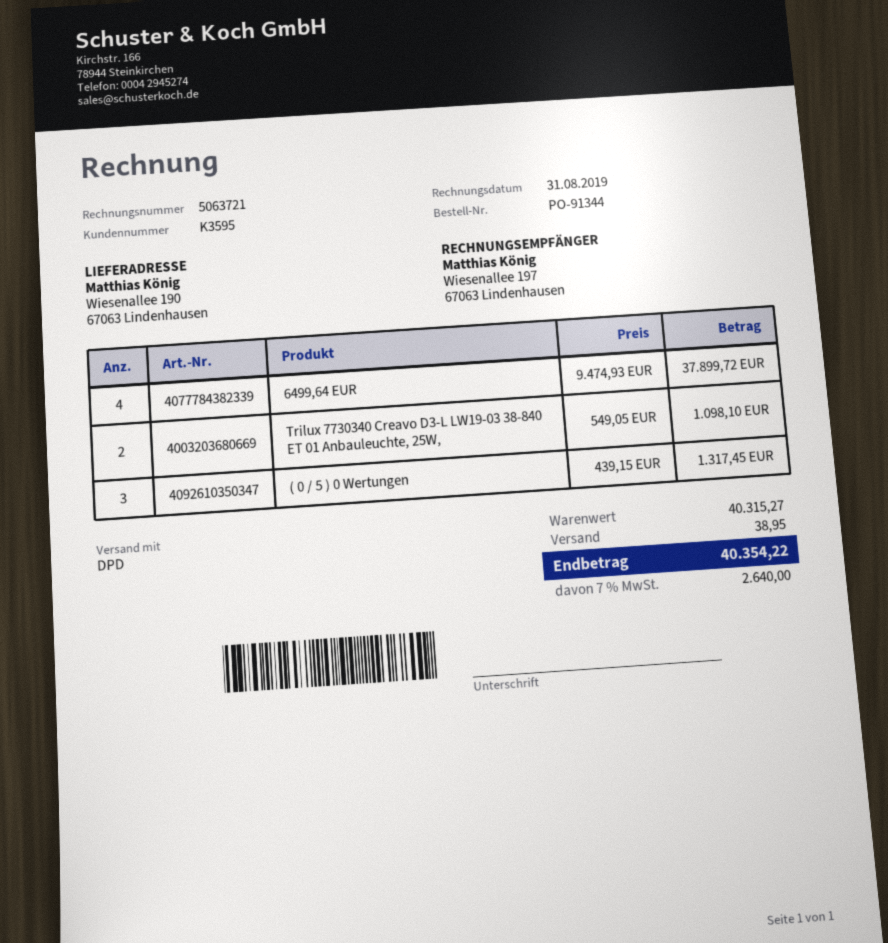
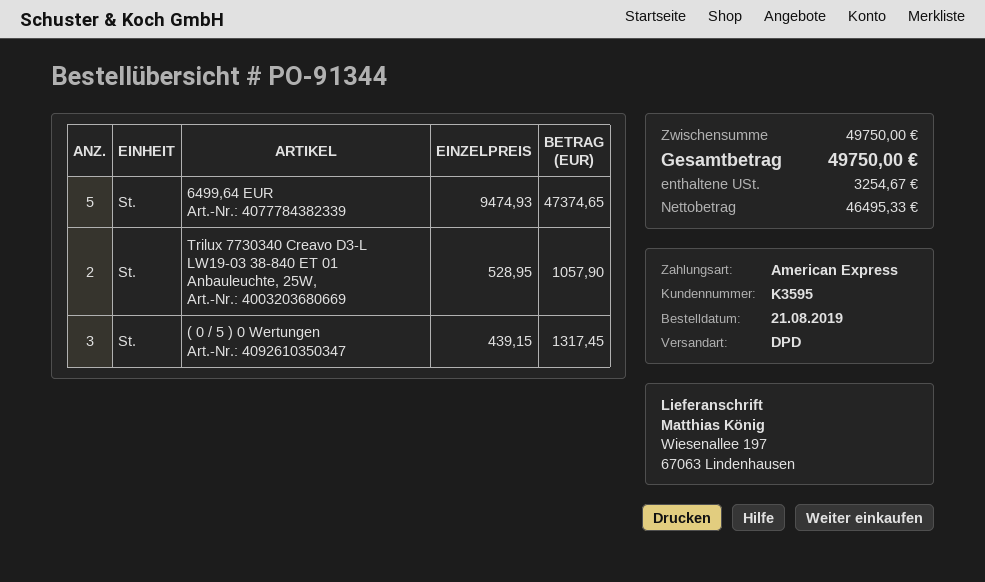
ship to: Wiesenallee 190, 67063 Lindenhausen -> Wiesenallee 197, 67063 Lindenhausen
6499,64 EUR: 4 x 9474.93 = 37899.72 -> 5 x 9474.93 = 47374.65
Trilux 7730340 Creavo D3-L LW19-03 38-840 ET 01 Anbauleuchte, 25W,: 2 x 549.05 = 1098.10 -> 2 x 528.95 = 1057.90
subtotal: 40315.27 -> 49750.00
shipping: 38.95 -> none
tax: 2640.00 -> 3254.67
total: 40354.22 -> 49750.00

